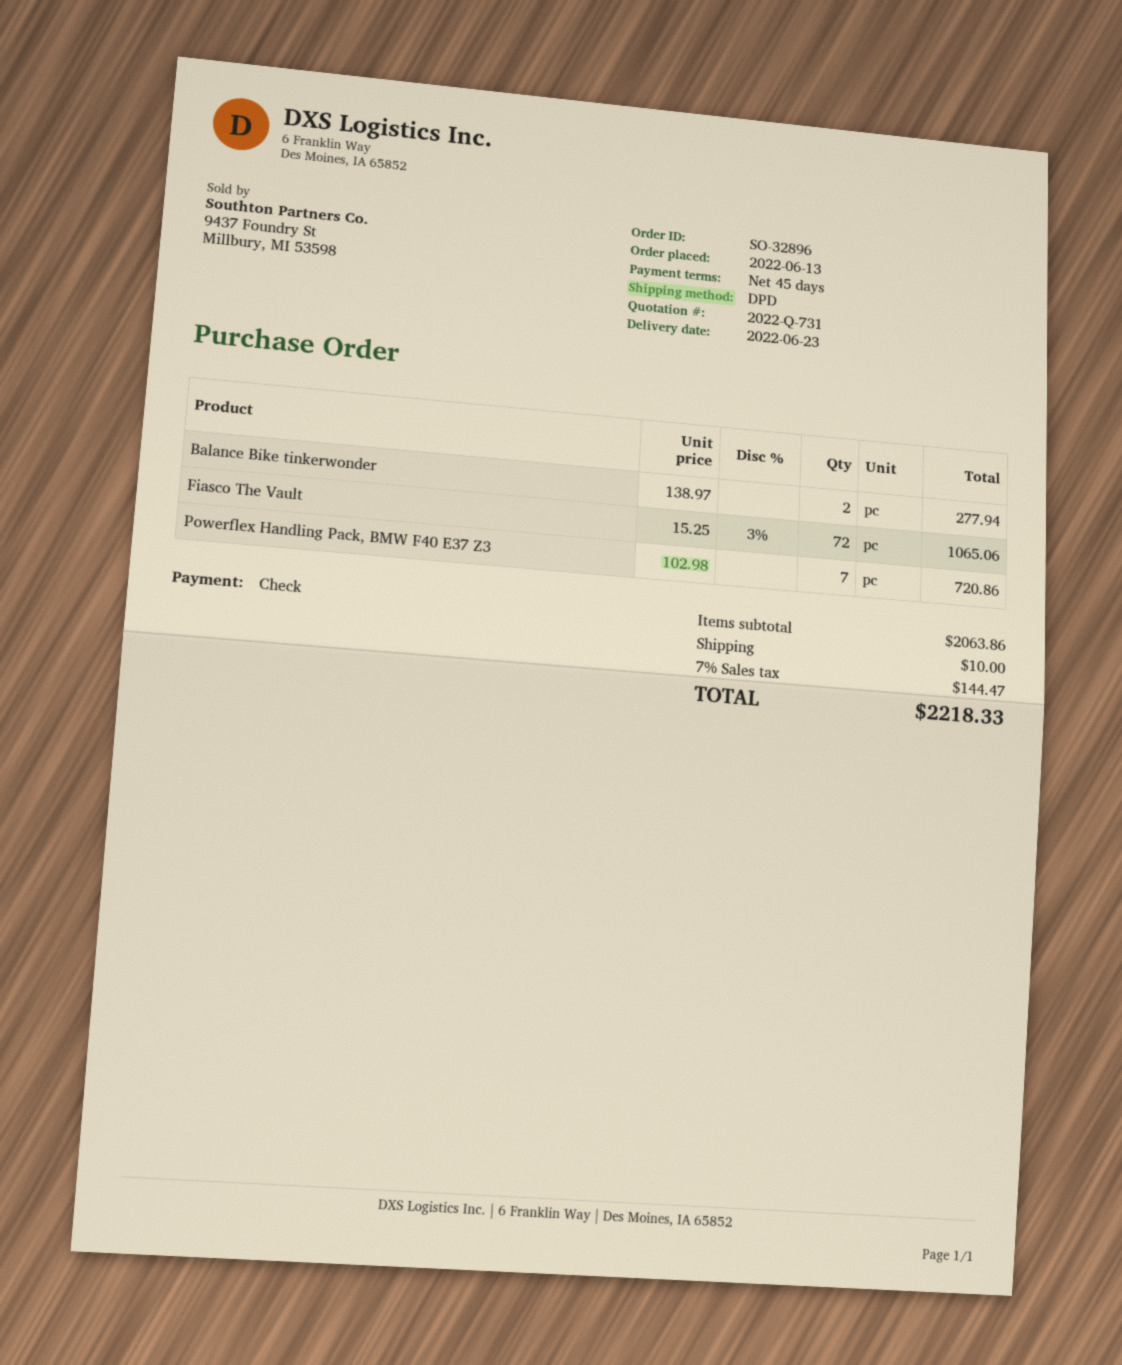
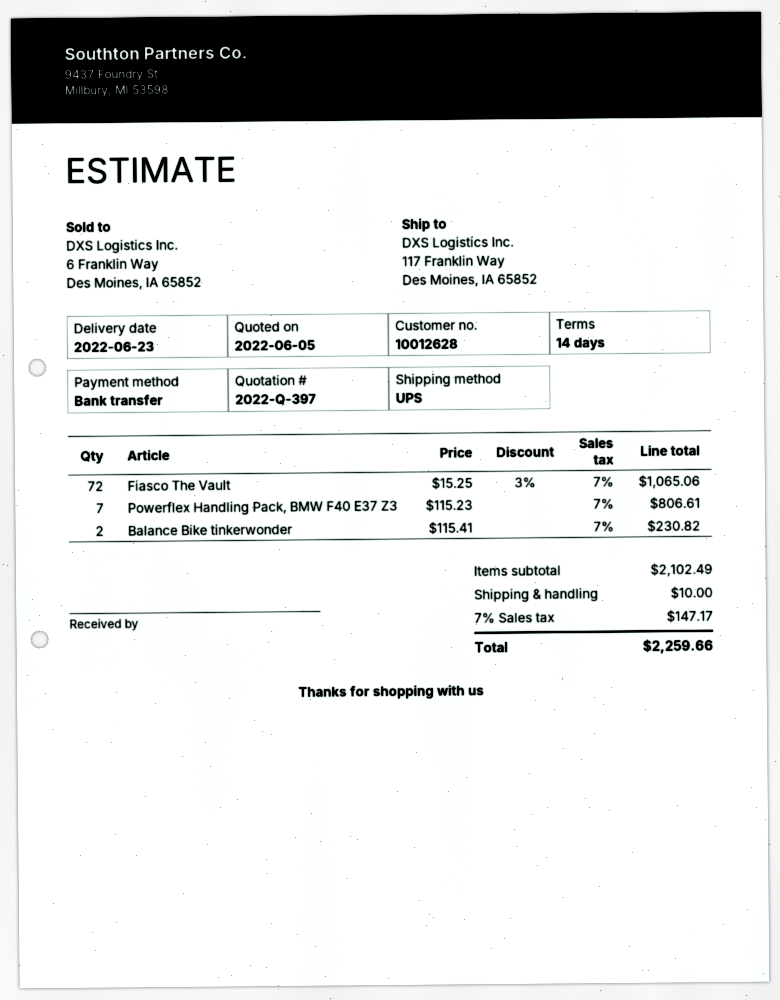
quote number: 2022-Q-731 -> 2022-Q-397
payment terms: 45 days -> 14 days
payment method: cheque -> bank transfer
shipping method: DPD -> UPS
Balance Bike tinkerwonder: 2 x 138.97 = 277.94 -> 2 x 115.41 = 230.82
Powerflex Handling Pack, BMW F40 E37 Z3: 7 x 102.98 = 720.86 -> 7 x 115.23 = 806.61
subtotal: 2063.86 -> 2102.49
tax: 7% = 144.47 -> 7% = 147.17
total: 2218.33 -> 2259.66

